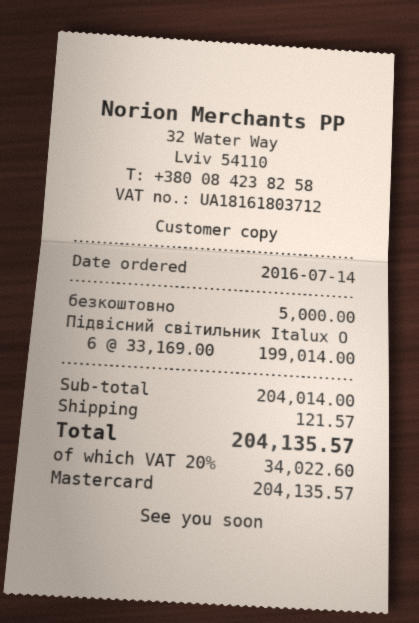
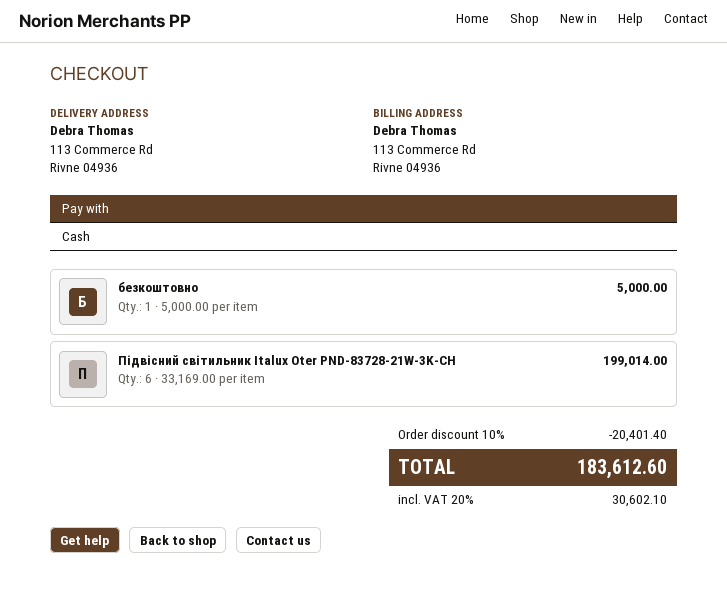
payment method: Mastercard -> cash
discount: none -> 10% = 20401.40
shipping: 121.57 -> none
tax: 20% = 34022.60 -> 20% = 30602.10
total: 204135.57 -> 183612.60

